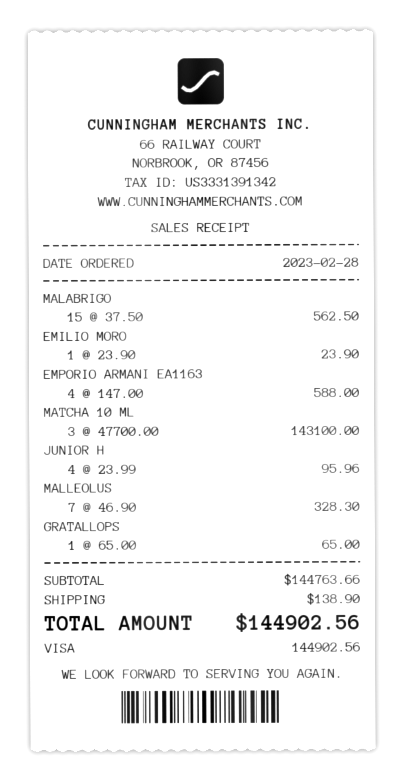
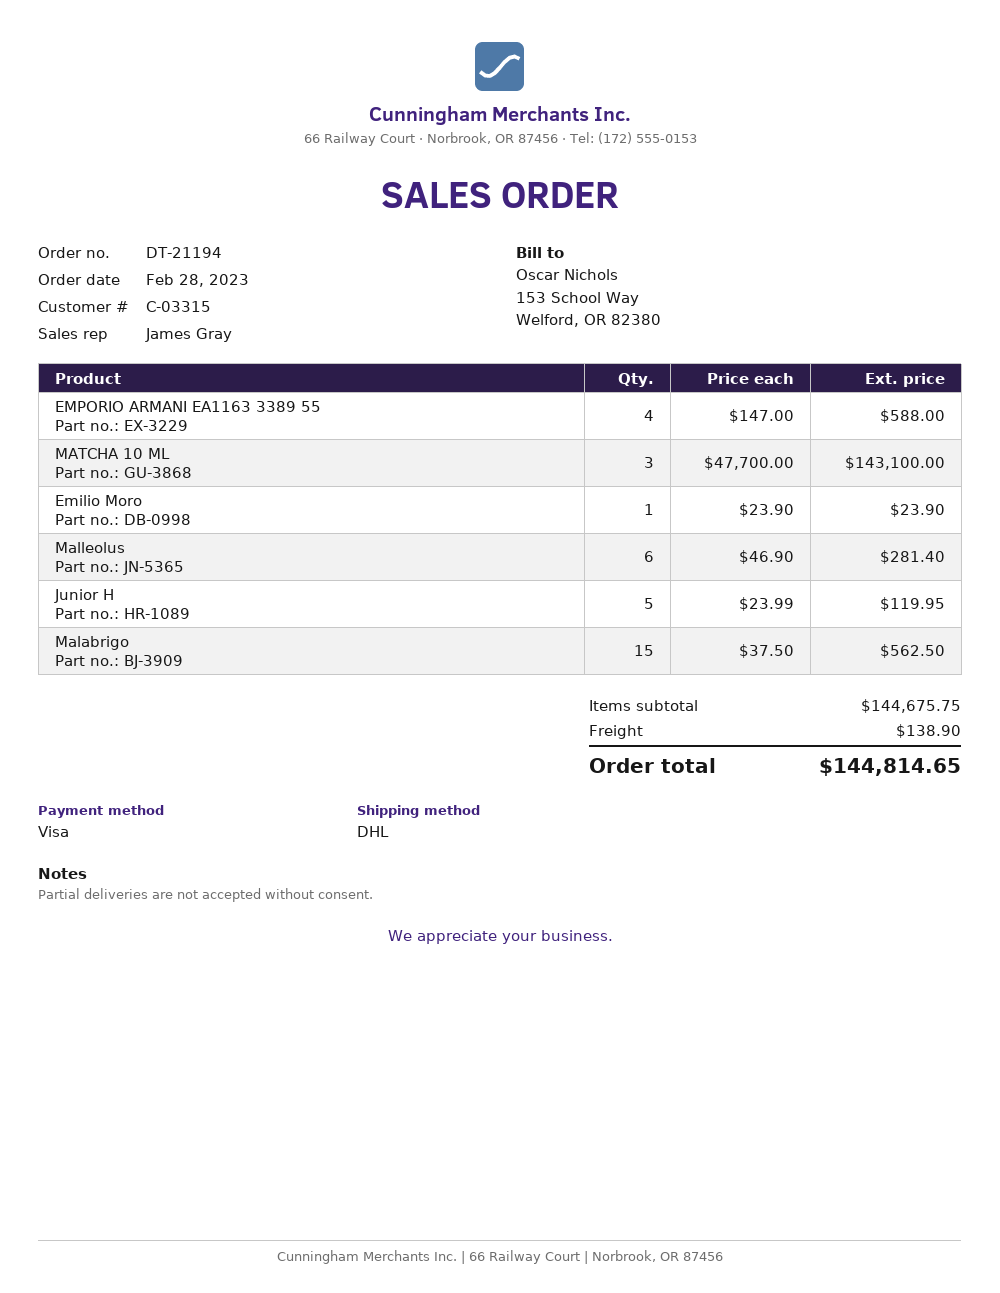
JUNIOR H: 4 x 23.99 = 95.96 -> 5 x 23.99 = 119.95
MALLEOLUS: 7 x 46.90 = 328.30 -> 6 x 46.90 = 281.40
GRATALLOPS: 1 x 65.00 = 65.00 -> none
subtotal: 144763.66 -> 144675.75
total: 144902.56 -> 144814.65

